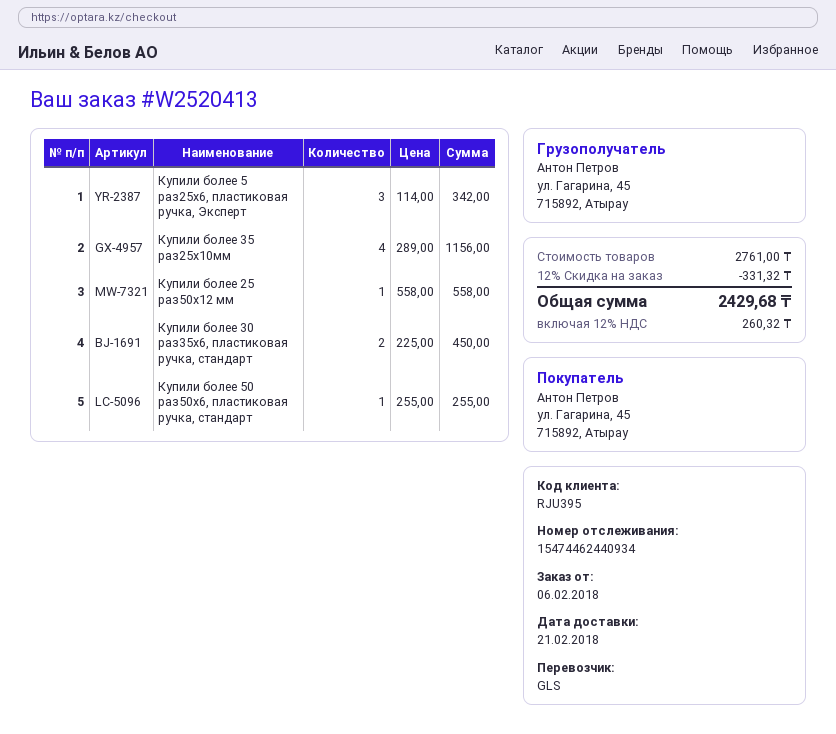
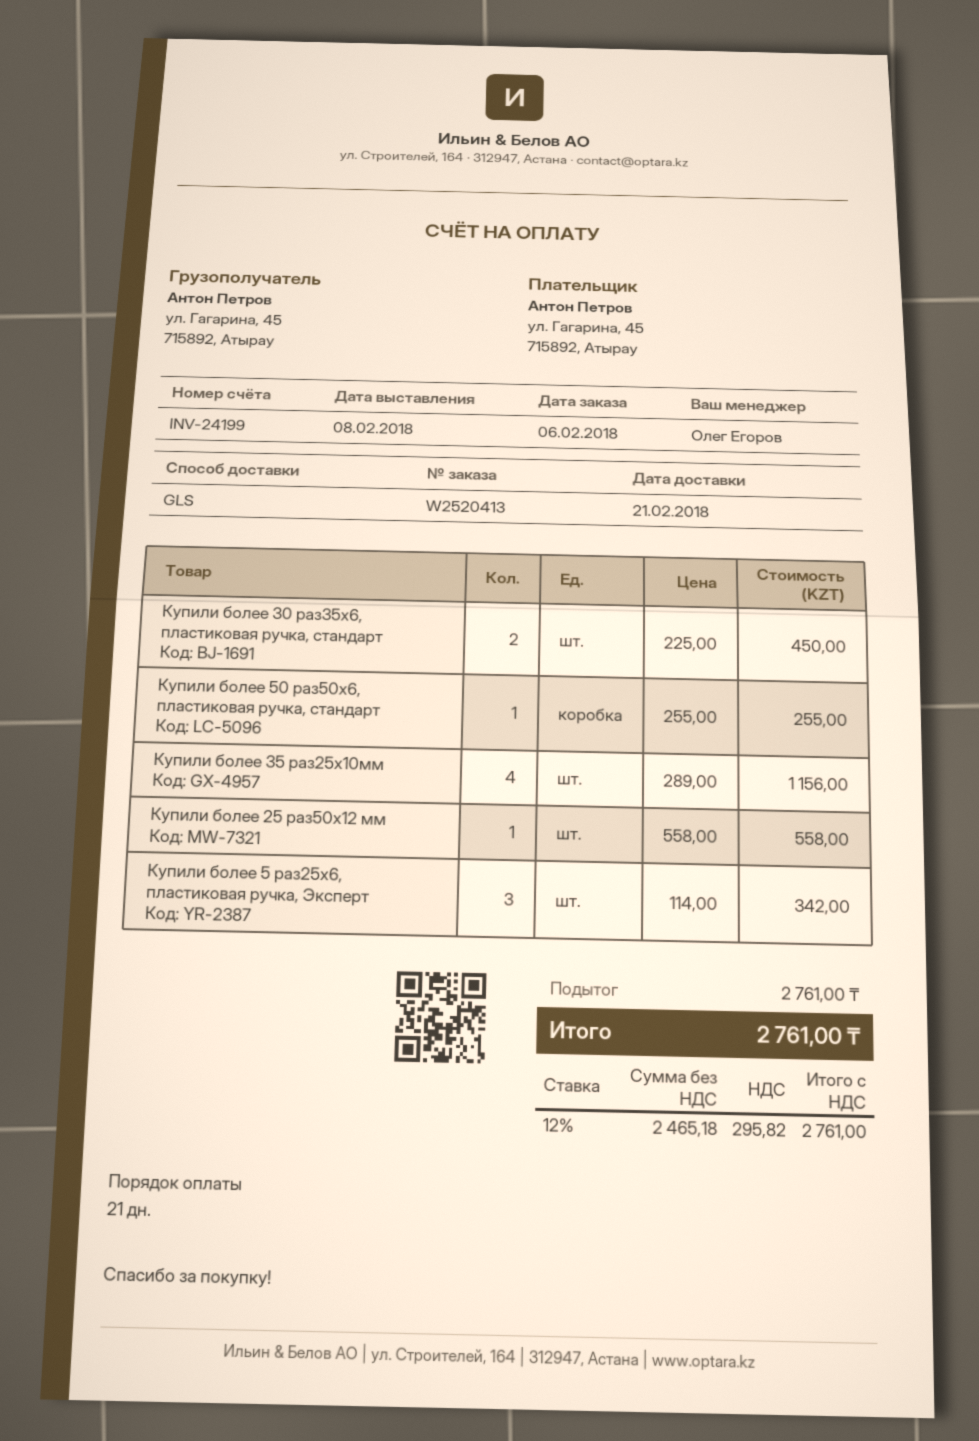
discount: 12% = 331.32 -> none
tax: 12% = 260.32 -> 12% = 295.82
total: 2429.68 -> 2761.00

